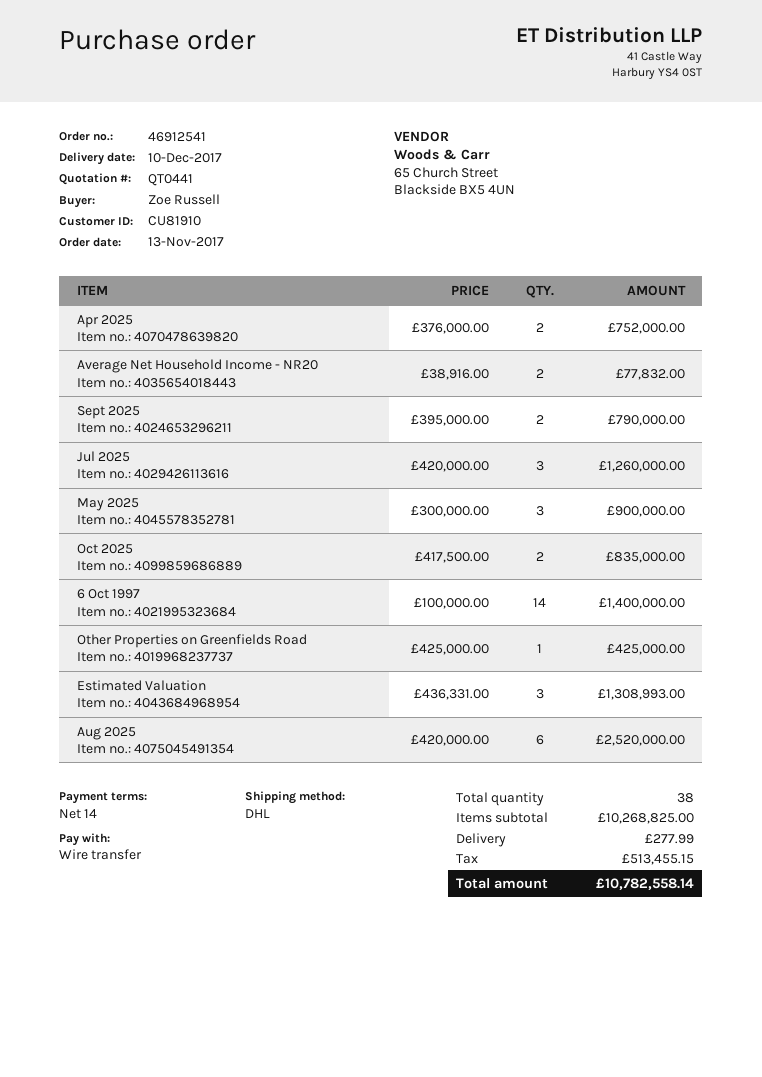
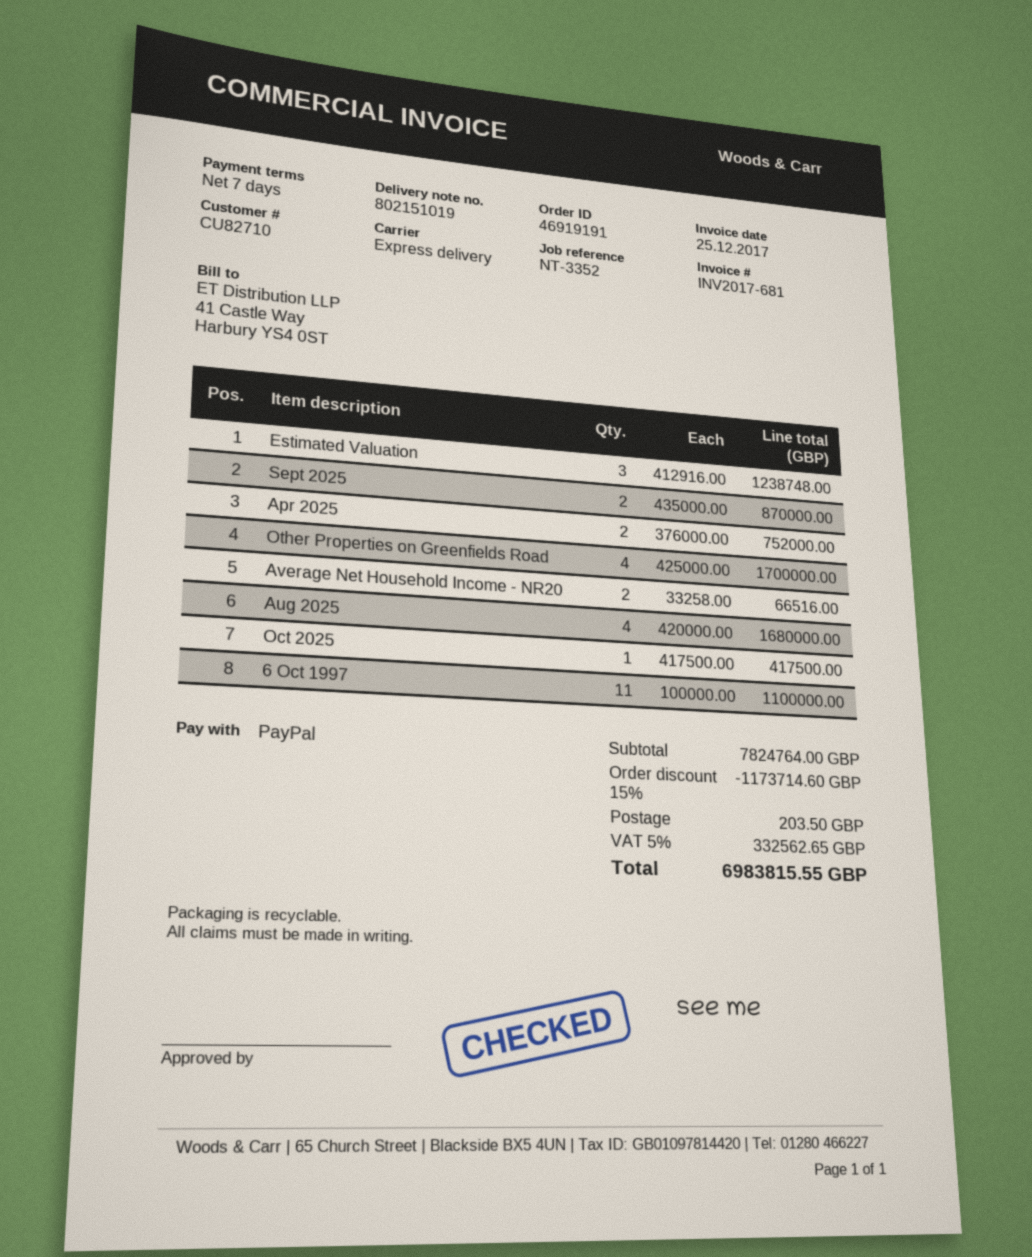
order number: 46912541 -> 46919191
payment terms: 14 days -> 7 days
customer number: CU81910 -> CU82710
payment method: bank transfer -> PayPal
shipping method: DHL -> express
Average Net Household Income - NR20: 2 x 38916.00 = 77832.00 -> 2 x 33258.00 = 66516.00
Sept 2025: 2 x 395000.00 = 790000.00 -> 2 x 435000.00 = 870000.00
Jul 2025: 3 x 420000.00 = 1260000.00 -> none
May 2025: 3 x 300000.00 = 900000.00 -> none
Oct 2025: 2 x 417500.00 = 835000.00 -> 1 x 417500.00 = 417500.00
6 Oct 1997: 14 x 100000.00 = 1400000.00 -> 11 x 100000.00 = 1100000.00
Other Properties on Greenfields Road: 1 x 425000.00 = 425000.00 -> 4 x 425000.00 = 1700000.00
Estimated Valuation: 3 x 436331.00 = 1308993.00 -> 3 x 412916.00 = 1238748.00
Aug 2025: 6 x 420000.00 = 2520000.00 -> 4 x 420000.00 = 1680000.00
subtotal: 10268825.00 -> 7824764.00
discount: none -> 15% = 1173714.60
shipping: 277.99 -> 203.50
tax: 513455.15 -> 332562.65
total: 10782558.14 -> 6983815.55

